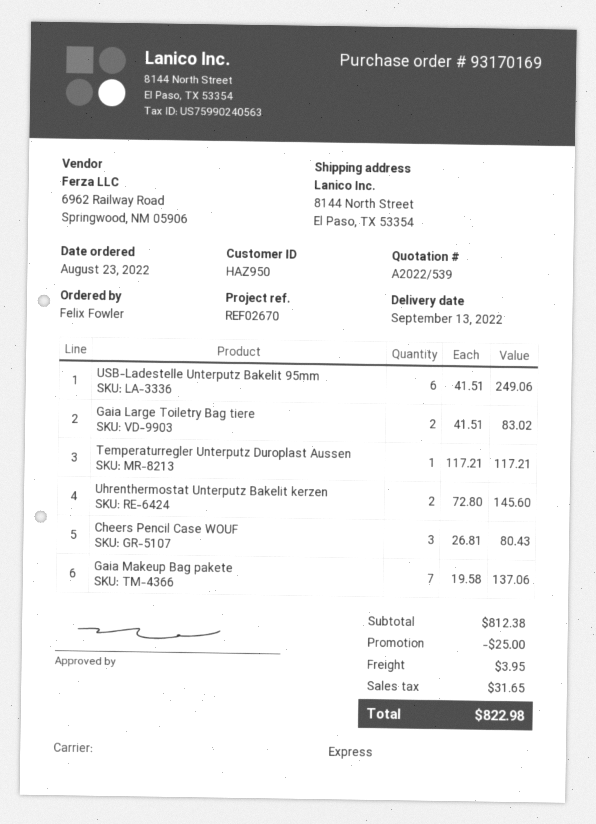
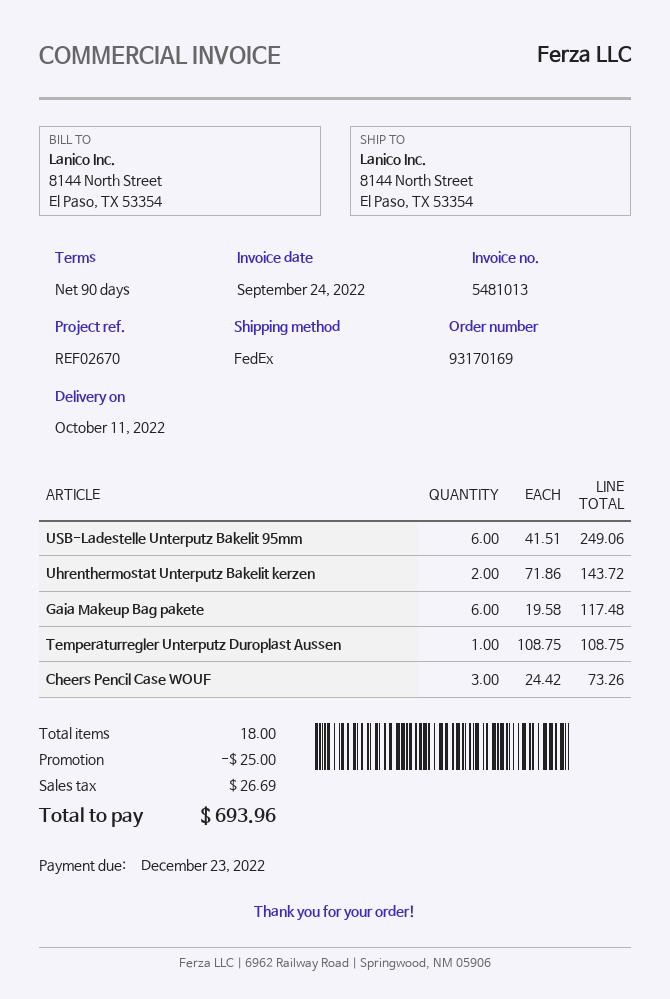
delivery date: 2022-09-13 -> 2022-10-11
shipping method: express -> FedEx
Gaia Large Toiletry Bag tiere: 2 x 41.51 = 83.02 -> none
Temperaturregler Unterputz Duroplast Aussen: 1 x 117.21 = 117.21 -> 1 x 108.75 = 108.75
Uhrenthermostat Unterputz Bakelit kerzen: 2 x 72.80 = 145.60 -> 2 x 71.86 = 143.72
Cheers Pencil Case WOUF: 3 x 26.81 = 80.43 -> 3 x 24.42 = 73.26
Gaia Makeup Bag pakete: 7 x 19.58 = 137.06 -> 6 x 19.58 = 117.48
shipping: 3.95 -> none
tax: 31.65 -> 26.69
total: 822.98 -> 693.96

